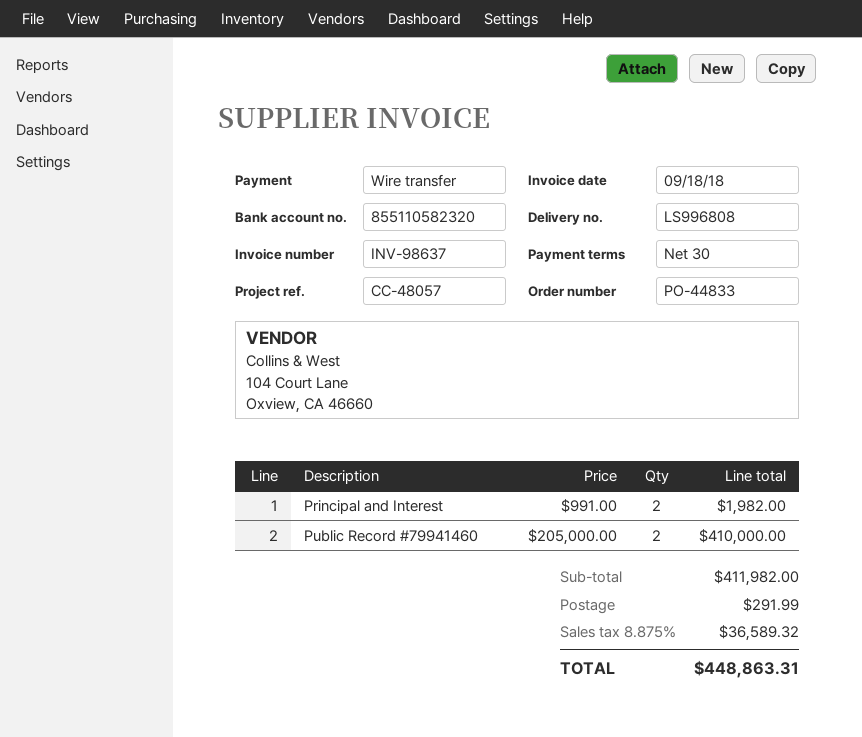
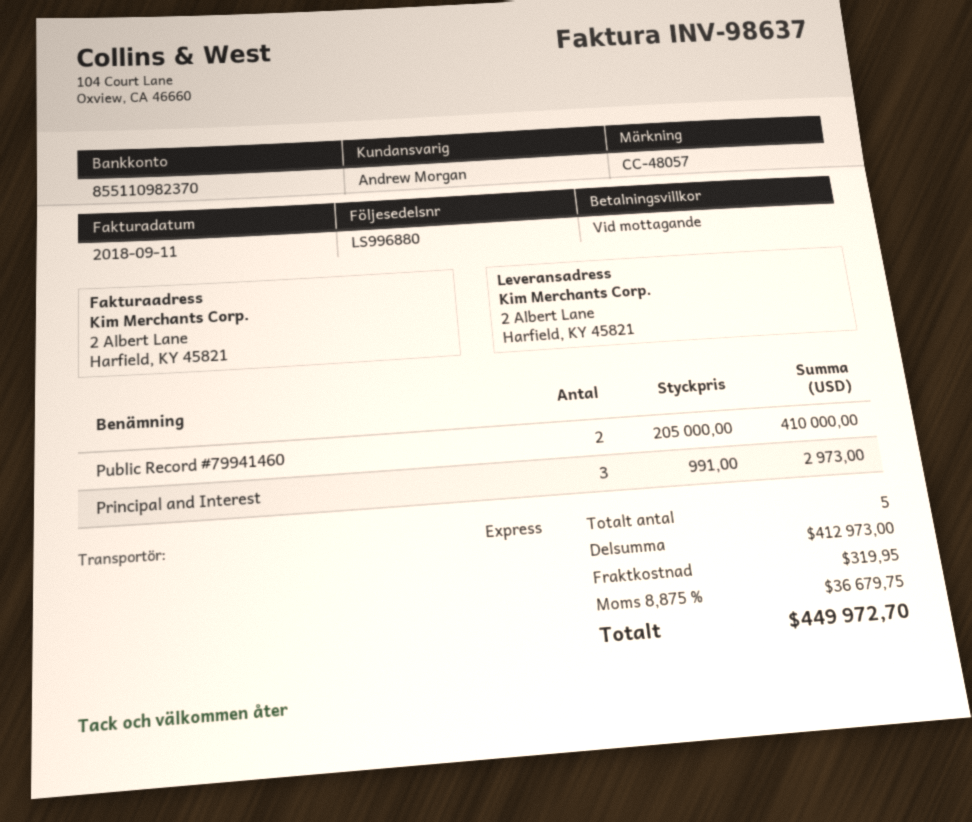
delivery note number: LS996808 -> LS996880
invoice date: 2018-09-18 -> 2018-09-11
payment terms: 30 days -> on receipt
bank account: 855110582320 -> 855110982370
Principal and Interest: 2 x 991.00 = 1982.00 -> 3 x 991.00 = 2973.00
subtotal: 411982.00 -> 412973.00
shipping: 291.99 -> 319.95
tax: 8.875% = 36589.32 -> 8.875% = 36679.75
total: 448863.31 -> 449972.70

